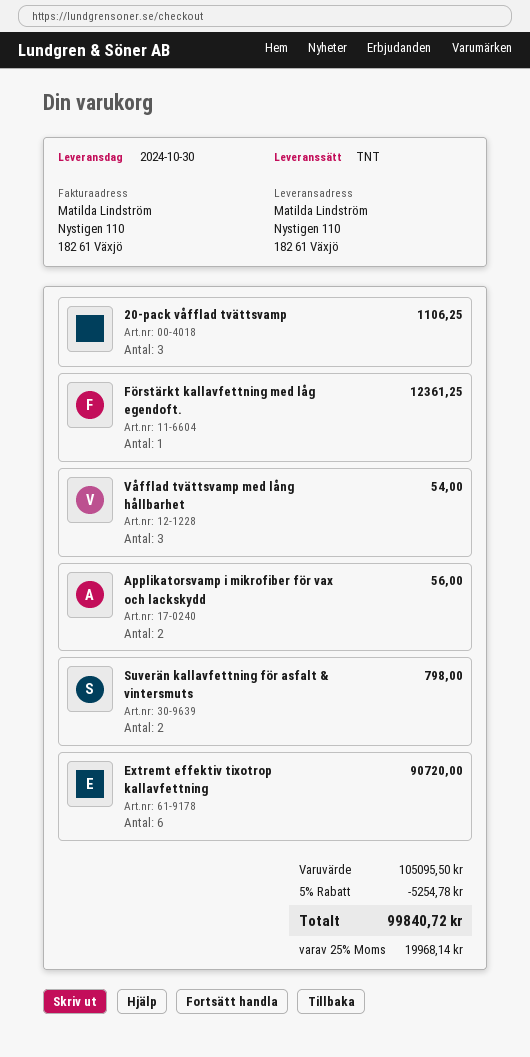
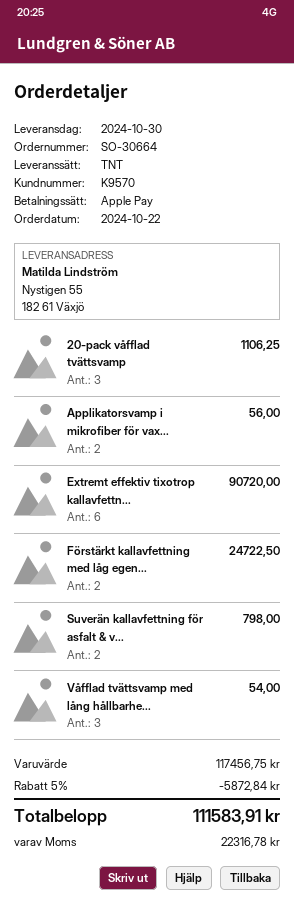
ship to: Nystigen 110, 182 61 Växjö -> Nystigen 55, 182 61 Växjö
Förstärkt kallavfettning med låg egendoft.: 1 for 12361.25 -> 2 for 24722.50
subtotal: 105095.50 -> 117456.75
discount: 5% = 5254.78 -> 5% = 5872.84
tax: 19968.14 -> 22316.78
total: 99840.72 -> 111583.91

